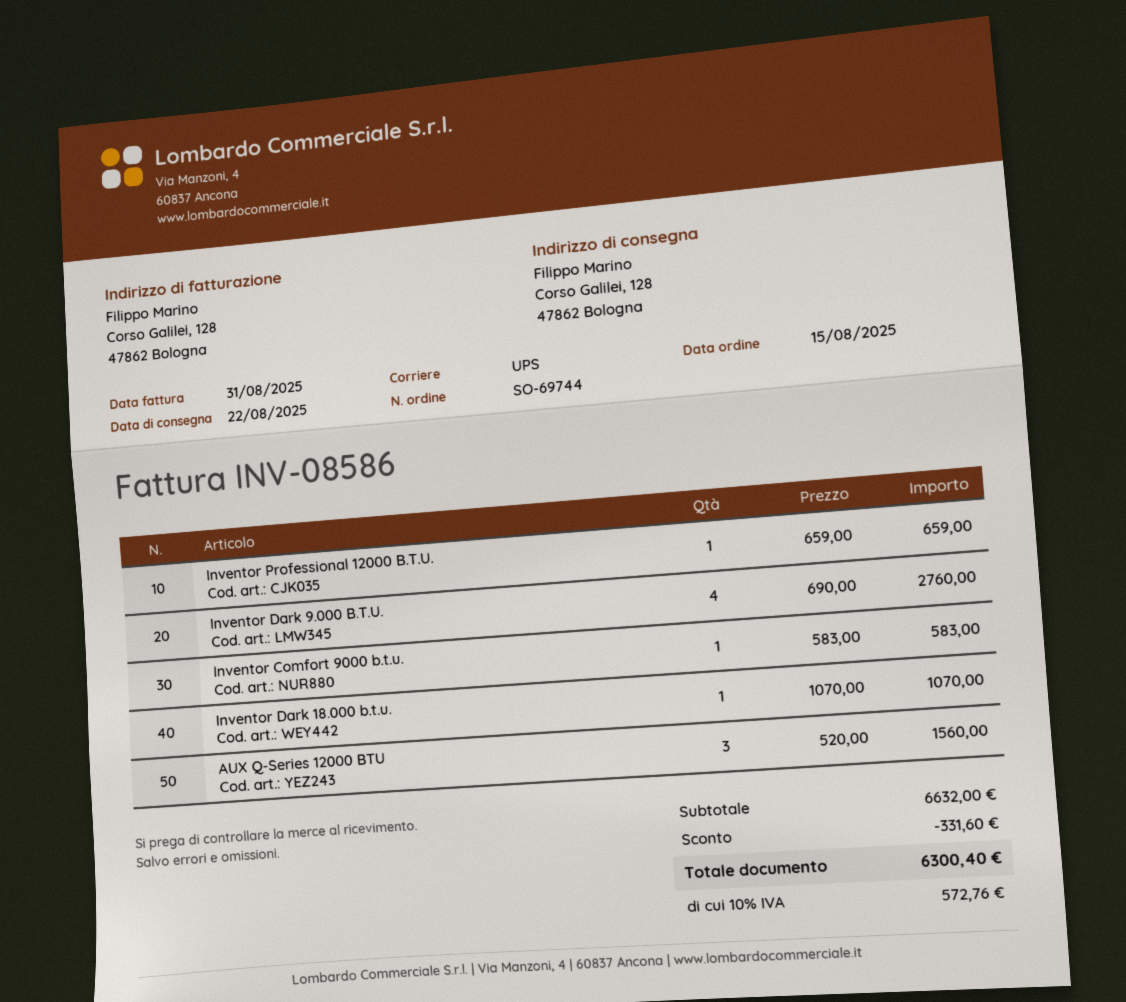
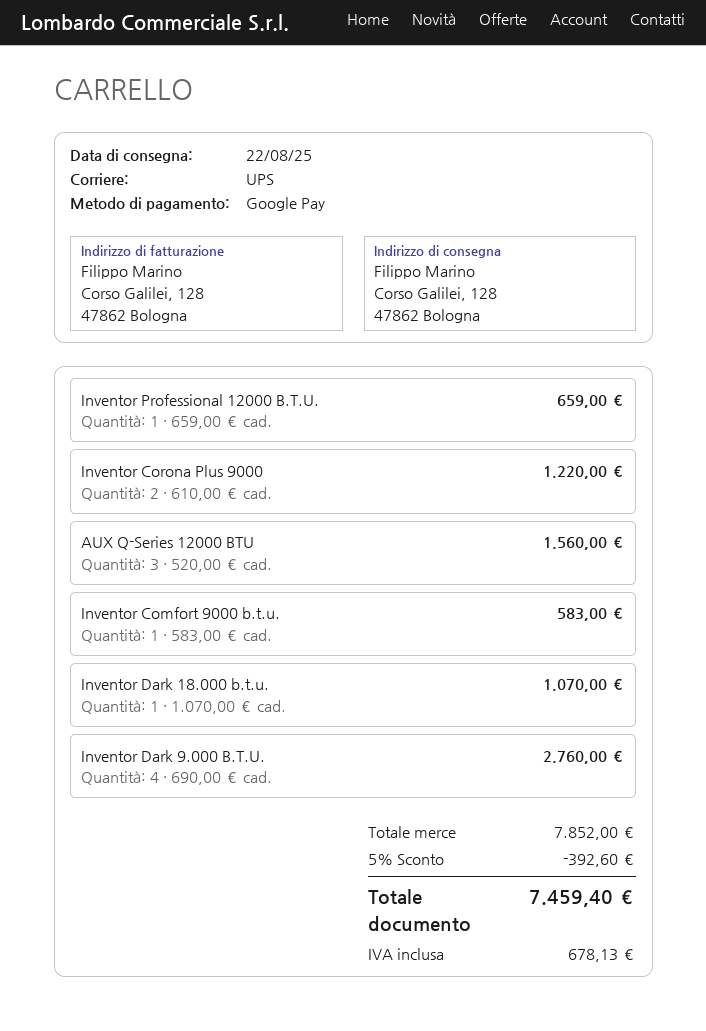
Inventor Corona Plus 9000: none -> 2 x 610.00 = 1220.00
subtotal: 6632.00 -> 7852.00
discount: 331.60 -> 392.60
tax: 572.76 -> 678.13
total: 6300.40 -> 7459.40

